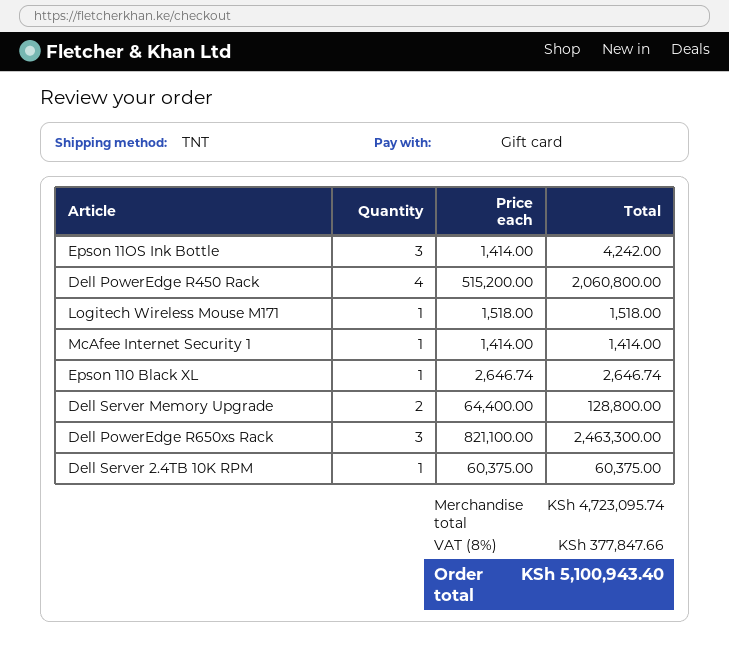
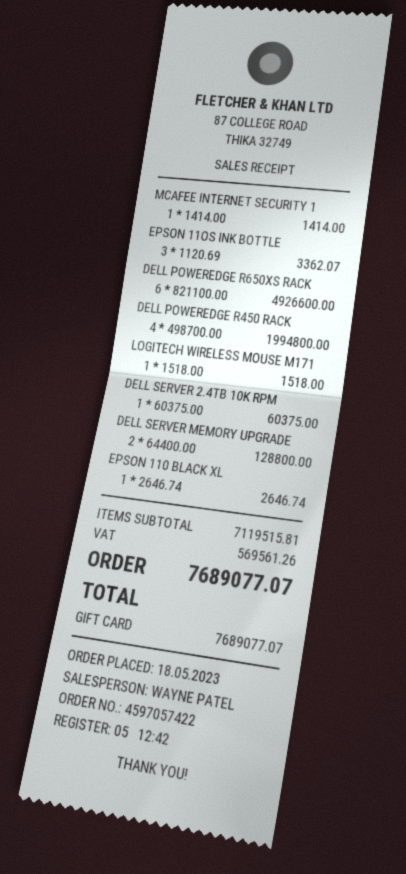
Epson 11OS Ink Bottle: 3 x 1414.00 = 4242.00 -> 3 x 1120.69 = 3362.07
Dell PowerEdge R450 Rack: 4 x 515200.00 = 2060800.00 -> 4 x 498700.00 = 1994800.00
Dell PowerEdge R650xs Rack: 3 x 821100.00 = 2463300.00 -> 6 x 821100.00 = 4926600.00
subtotal: 4723095.74 -> 7119515.81
tax: 377847.66 -> 569561.26
total: 5100943.40 -> 7689077.07

